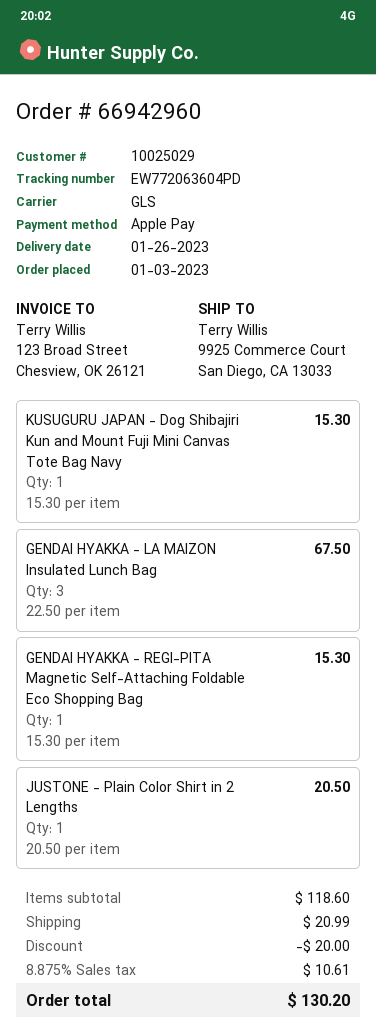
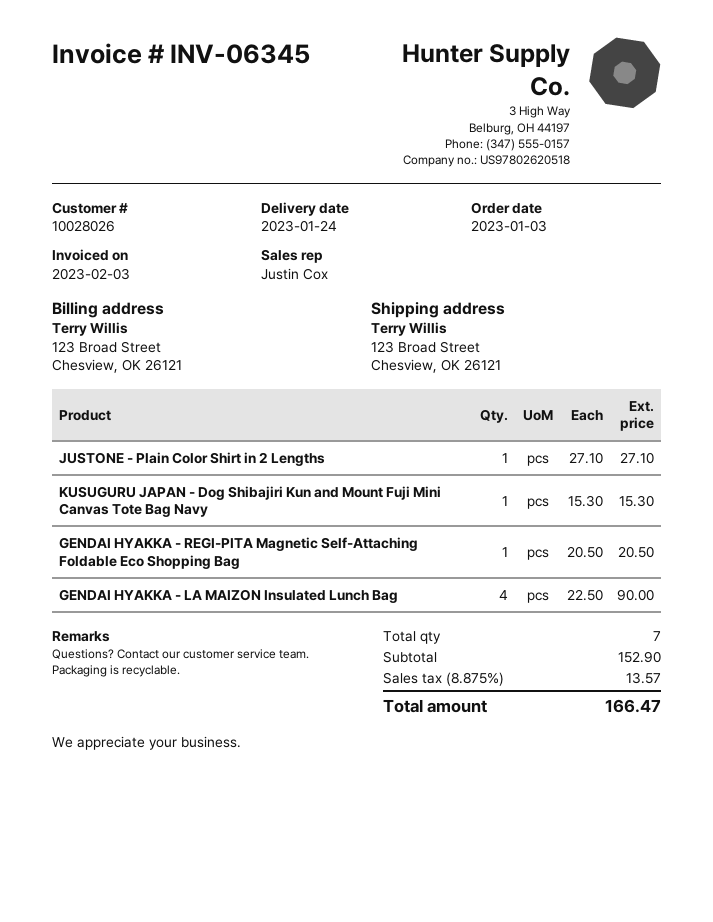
delivery date: 2023-01-26 -> 2023-01-24
customer number: 10025029 -> 10028026
ship to: 9925 Commerce Court, San Diego, CA 13033 -> 123 Broad Street, Chesview, OK 26121
GENDAI HYAKKA - LA MAIZON Insulated Lunch Bag: 3 x 22.50 = 67.50 -> 4 x 22.50 = 90.00
GENDAI HYAKKA - REGI-PITA Magnetic Self-Attaching Foldable Eco Shopping Bag: 1 x 15.30 = 15.30 -> 1 x 20.50 = 20.50
JUSTONE - Plain Color Shirt in 2 Lengths: 1 x 20.50 = 20.50 -> 1 x 27.10 = 27.10
subtotal: 118.60 -> 152.90
discount: 20.00 -> none
shipping: 20.99 -> none
tax: 8.875% = 10.61 -> 8.875% = 13.57
total: 130.20 -> 166.47

